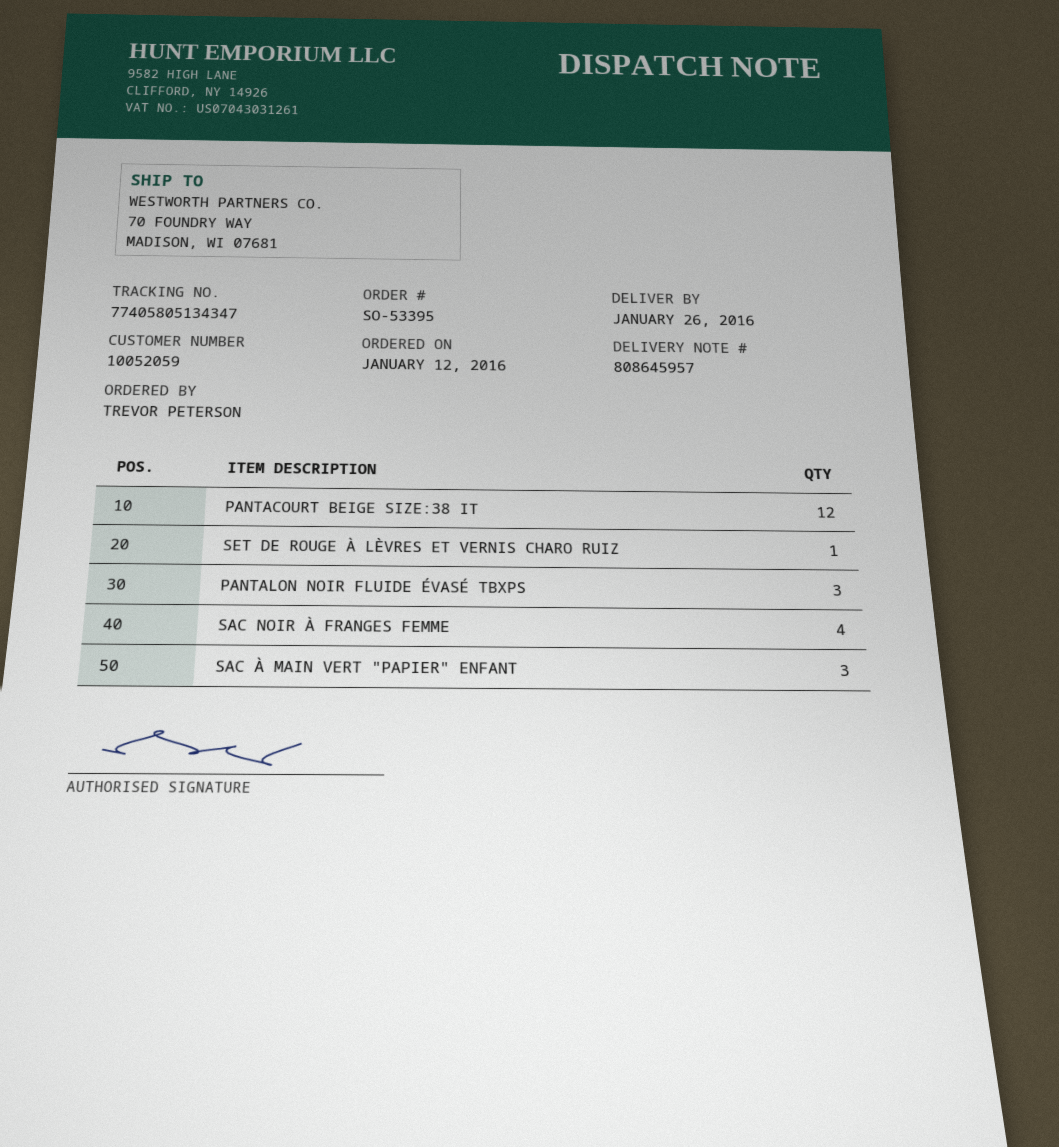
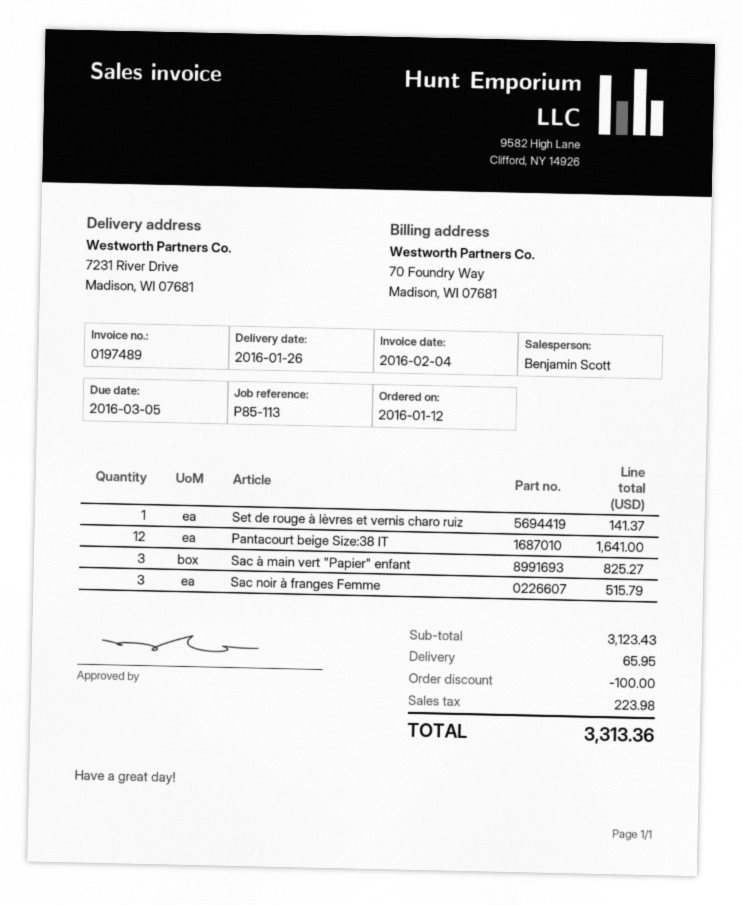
ship to: 70 FOUNDRY WAY, MADISON, WI 07681 -> 7231 River Drive, Madison, WI 07681
PANTALON NOIR FLUIDE ÉVASÉ TBXPS: 3 -> none
SAC NOIR À FRANGES FEMME: 4 -> 3

